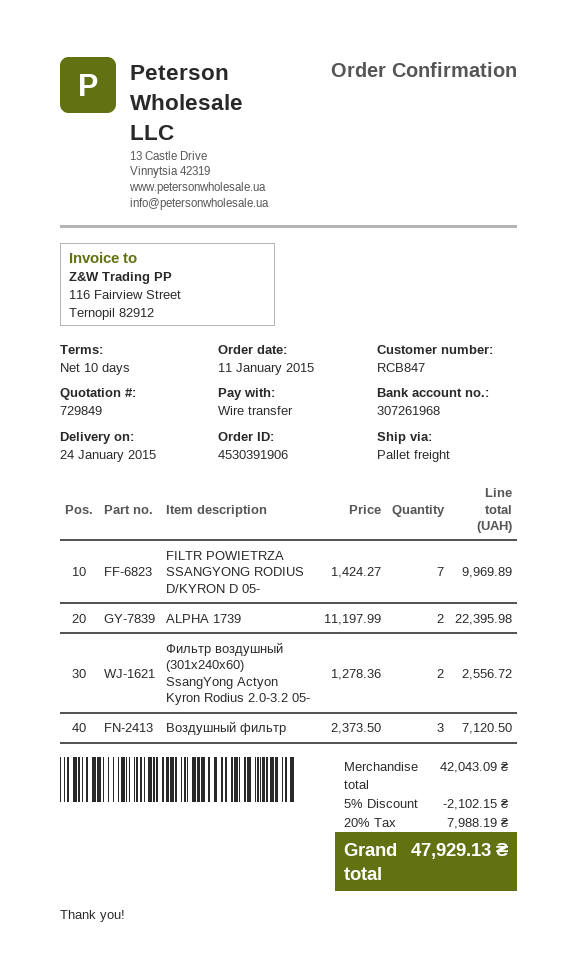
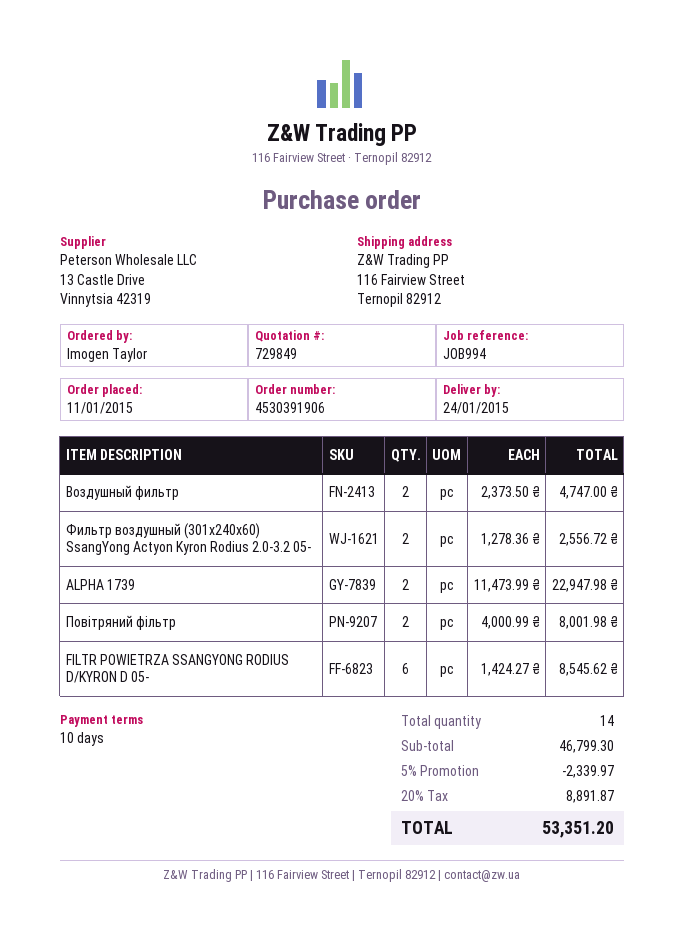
FILTR POWIETRZA SSANGYONG RODIUS D/KYRON D 05-: 7 x 1424.27 = 9969.89 -> 6 x 1424.27 = 8545.62
ALPHA 1739: 2 x 11197.99 = 22395.98 -> 2 x 11473.99 = 22947.98
Воздушный фильтр: 3 x 2373.50 = 7120.50 -> 2 x 2373.50 = 4747.00
Повітряний фільтр: none -> 2 x 4000.99 = 8001.98
subtotal: 42043.09 -> 46799.30
discount: 5% = 2102.15 -> 5% = 2339.97
tax: 20% = 7988.19 -> 20% = 8891.87
total: 47929.13 -> 53351.20

